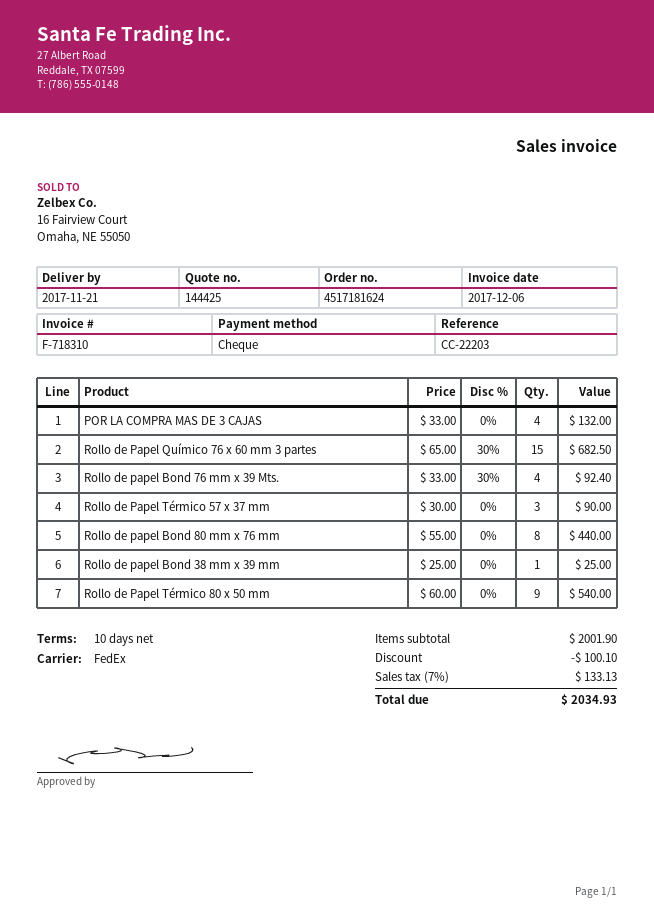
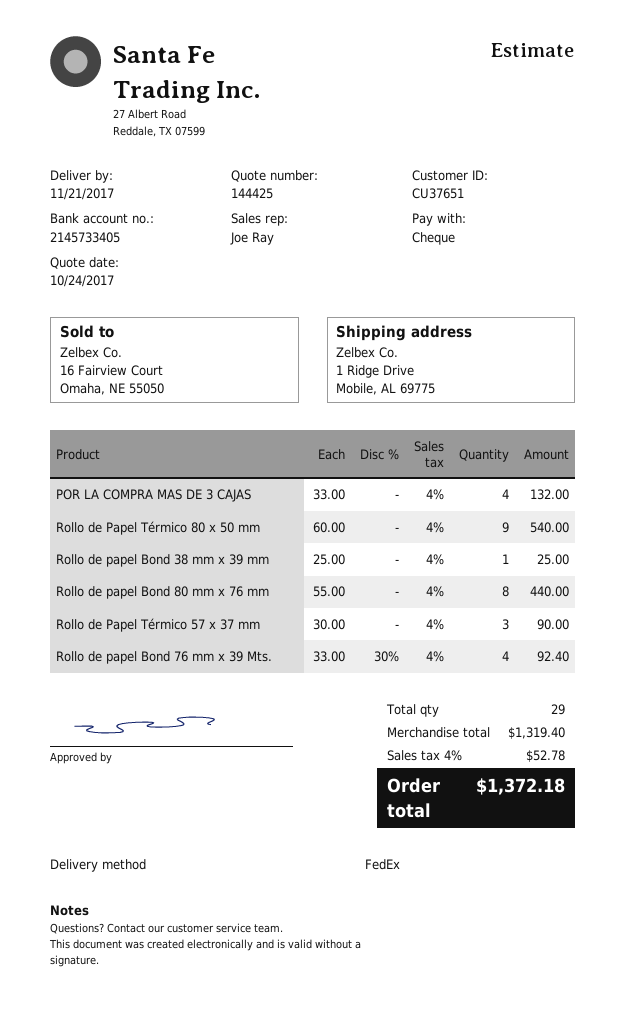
Rollo de Papel Químico 76 x 60 mm 3 partes: 15 x 65.00 - 30% = 682.50 -> none
subtotal: 2001.90 -> 1319.40
discount: 100.10 -> none
tax: 7% = 133.13 -> 4% = 52.78
total: 2034.93 -> 1372.18

